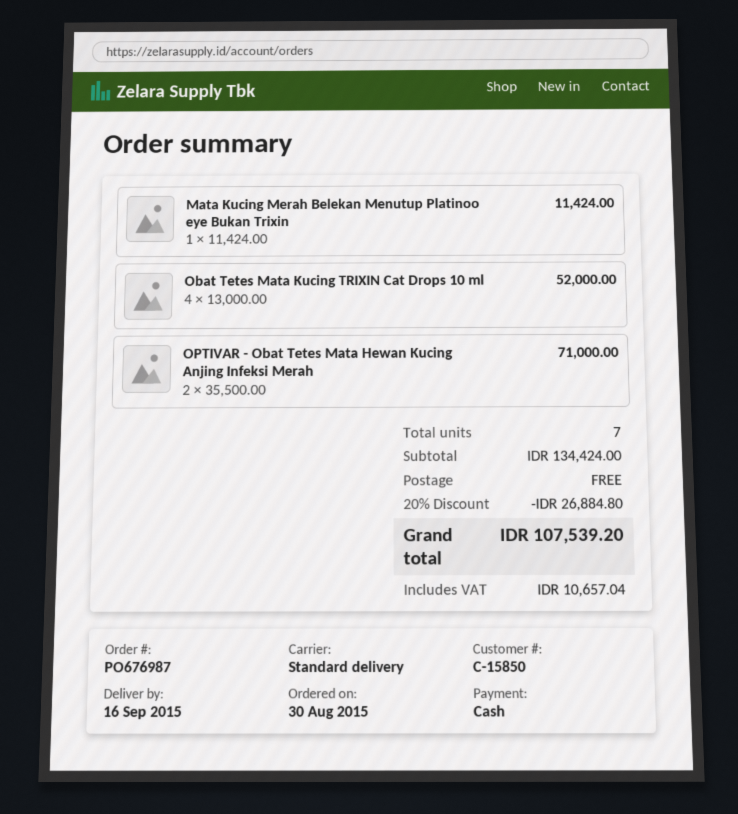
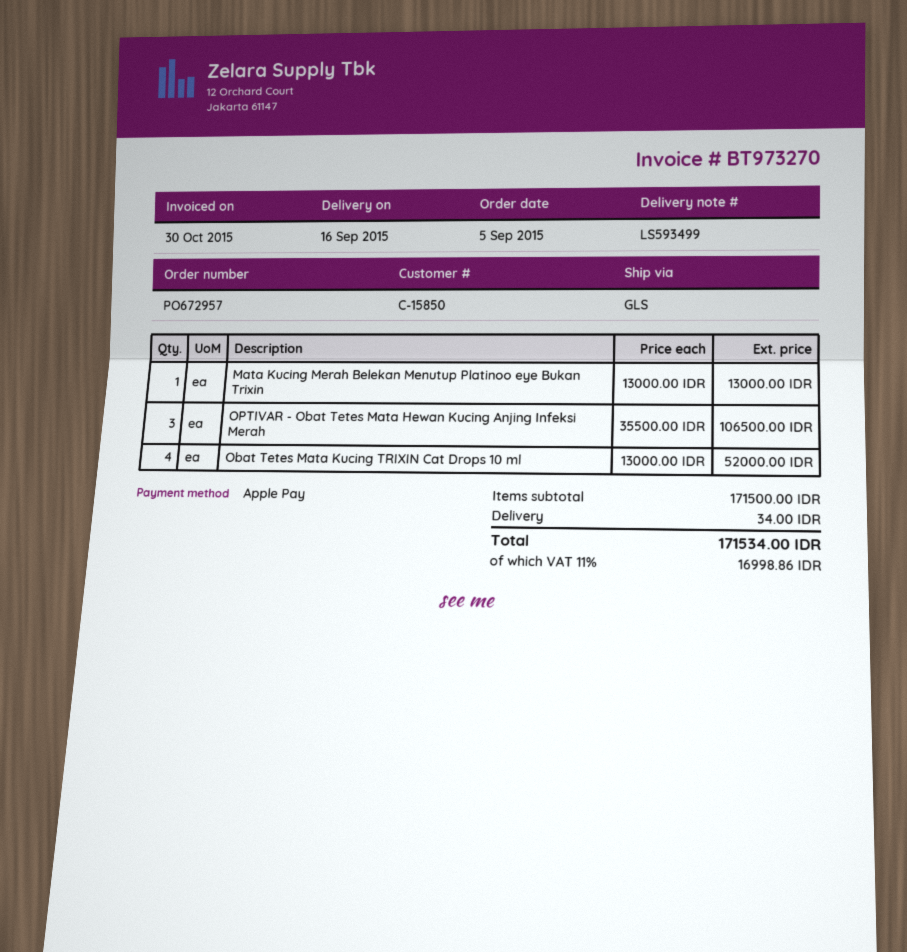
order number: PO676987 -> PO672957
order date: 2015-08-30 -> 2015-09-05
payment method: cash -> Apple Pay
shipping method: standard -> GLS
Mata Kucing Merah Belekan Menutup Platinoo eye Bukan Trixin: 1 x 11424.00 = 11424.00 -> 1 x 13000.00 = 13000.00
OPTIVAR - Obat Tetes Mata Hewan Kucing Anjing Infeksi Merah: 2 x 35500.00 = 71000.00 -> 3 x 35500.00 = 106500.00
subtotal: 134424.00 -> 171500.00
discount: 20% = 26884.80 -> none
shipping: 0.00 -> 34.00
tax: 10657.04 -> 16998.86
total: 107539.20 -> 171534.00

